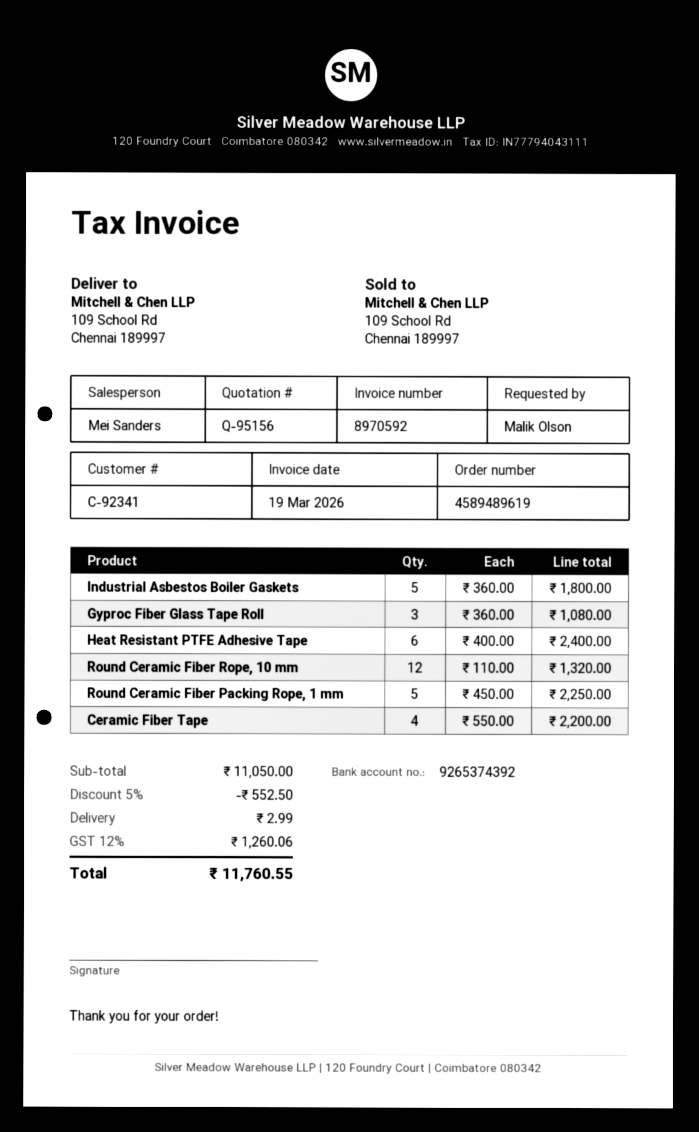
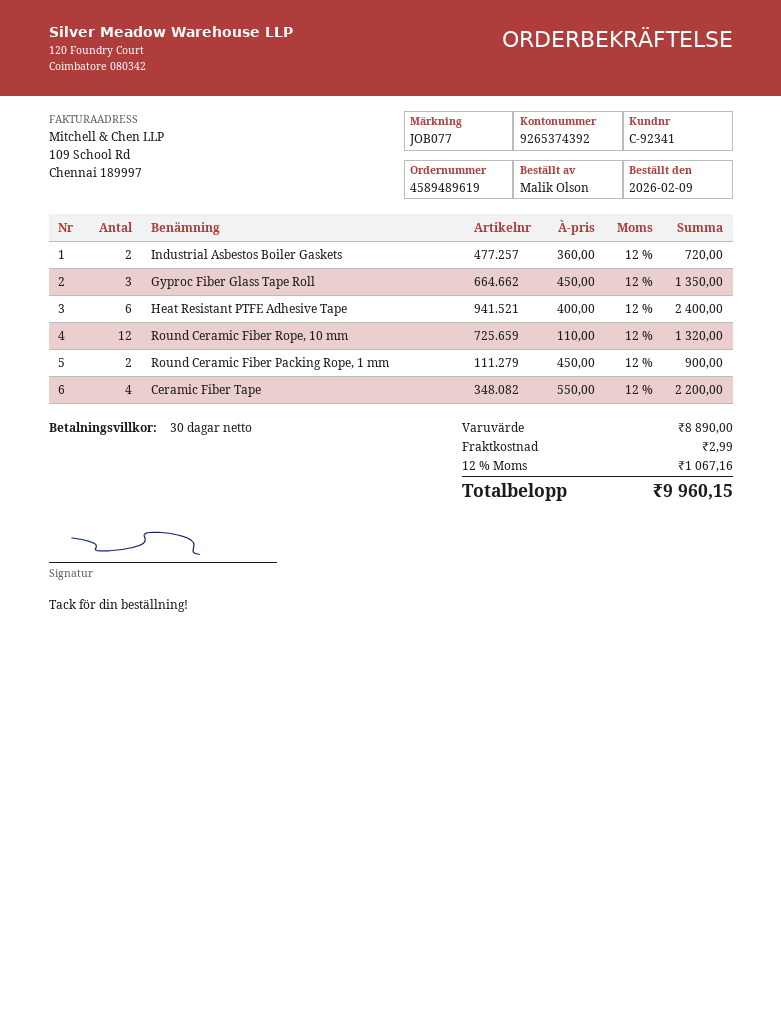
Industrial Asbestos Boiler Gaskets: 5 x 360.00 = 1800.00 -> 2 x 360.00 = 720.00
Gyproc Fiber Glass Tape Roll: 3 x 360.00 = 1080.00 -> 3 x 450.00 = 1350.00
Round Ceramic Fiber Packing Rope, 1 mm: 5 x 450.00 = 2250.00 -> 2 x 450.00 = 900.00
subtotal: 11050.00 -> 8890.00
discount: 5% = 552.50 -> none
tax: 12% = 1260.06 -> 12% = 1067.16
total: 11760.55 -> 9960.15

